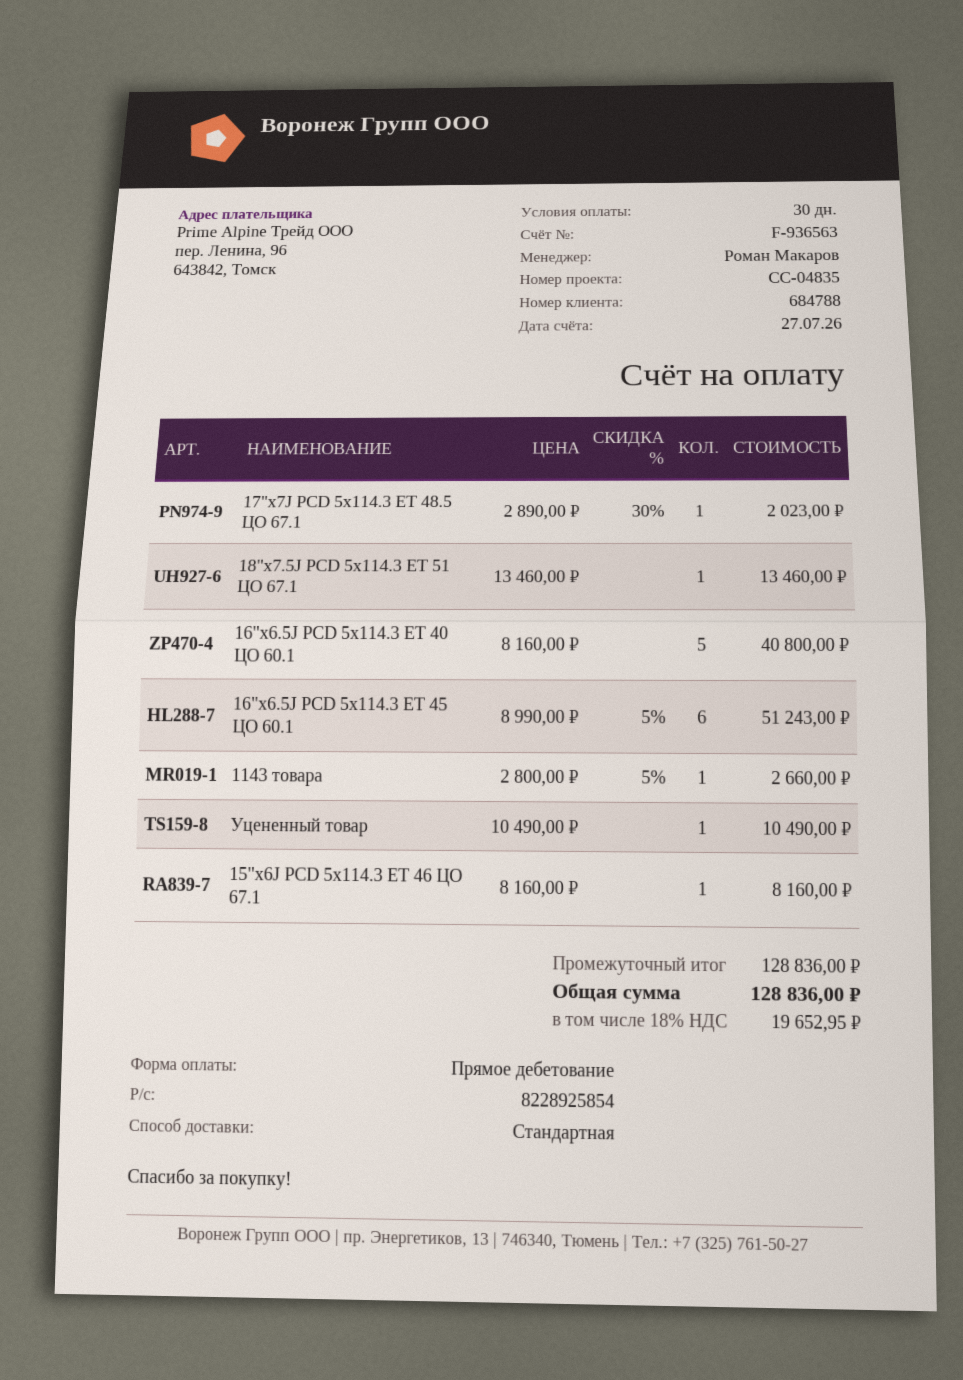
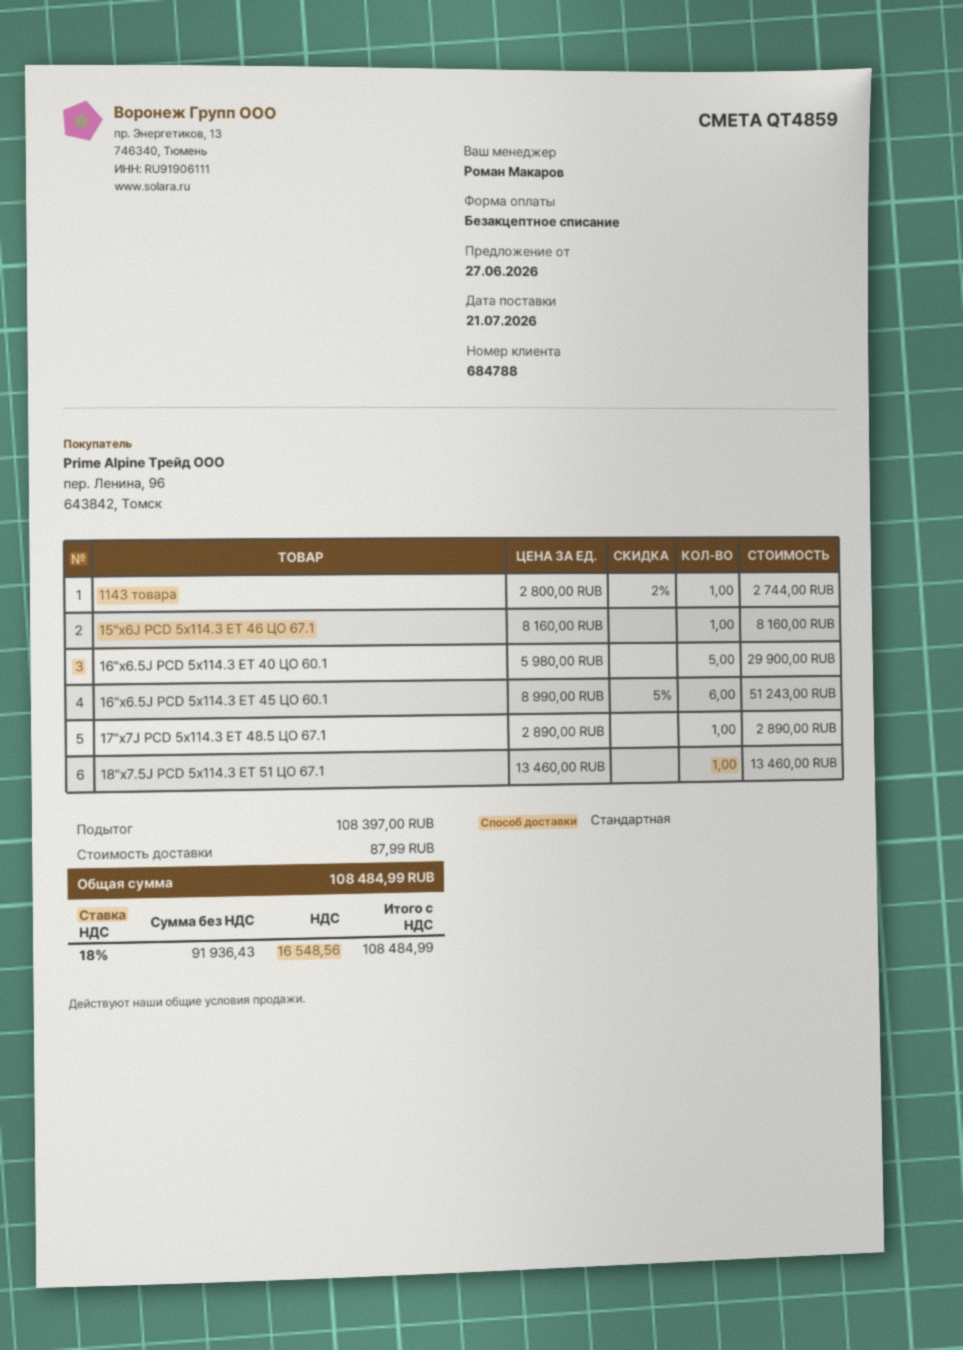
17"x7J PCD 5x114.3 ЕТ 48.5 ЦО 67.1: 1 x 2890.00 - 30% = 2023.00 -> 1 x 2890.00 = 2890.00
16"x6.5J PCD 5x114.3 ЕТ 40 ЦО 60.1: 5 x 8160.00 = 40800.00 -> 5 x 5980.00 = 29900.00
1143 товара: 1 x 2800.00 - 5% = 2660.00 -> 1 x 2800.00 - 2% = 2744.00
Уцененный товар: 1 x 10490.00 = 10490.00 -> none
subtotal: 128836.00 -> 108397.00
shipping: none -> 87.99
tax: 18% = 19652.95 -> 18% = 16548.56
total: 128836.00 -> 108484.99

